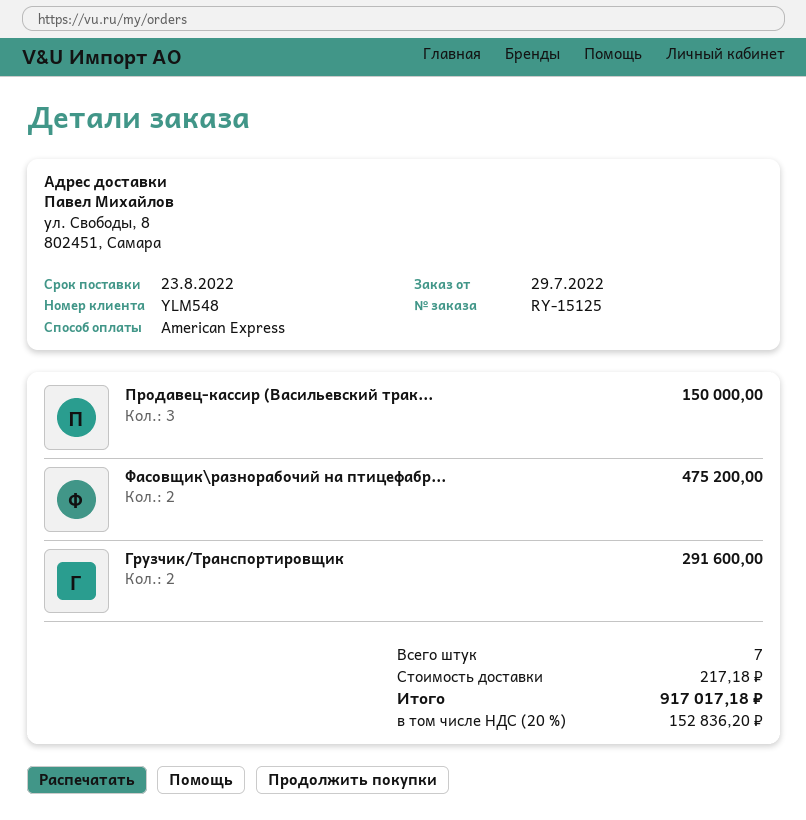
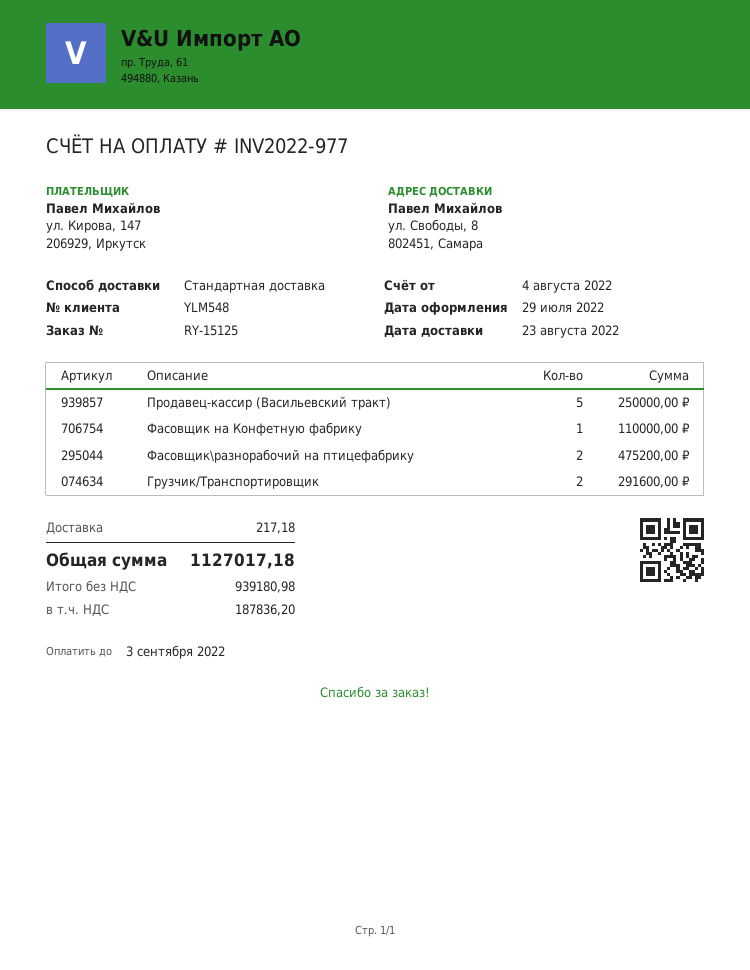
Продавец-кассир (Васильевский трак...: 3 for 150000.00 -> 5 for 250000.00
Фасовщик на Конфетную фабрику: none -> 1 for 110000.00
tax: 152836.20 -> 187836.20
total: 917017.18 -> 1127017.18

